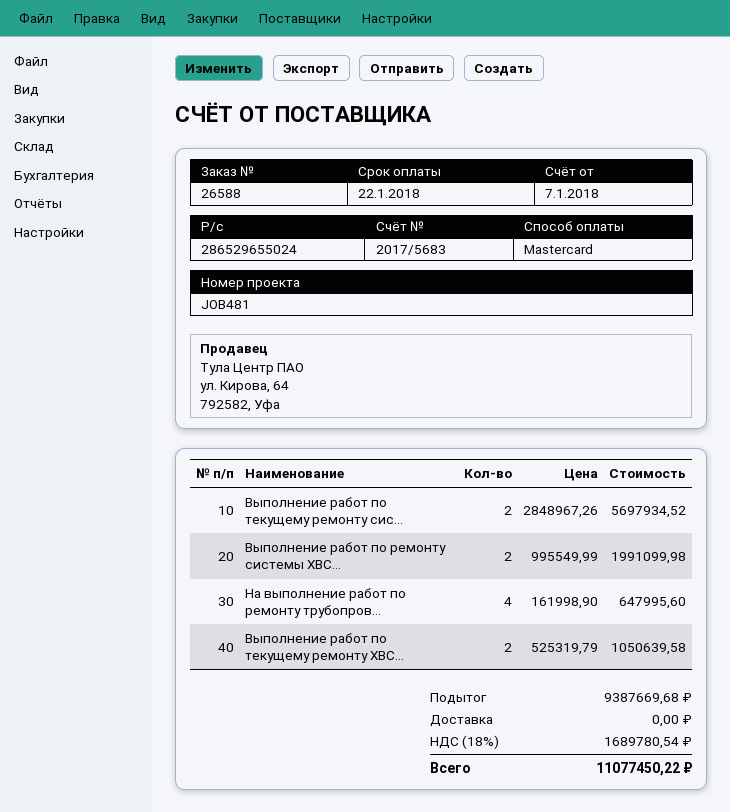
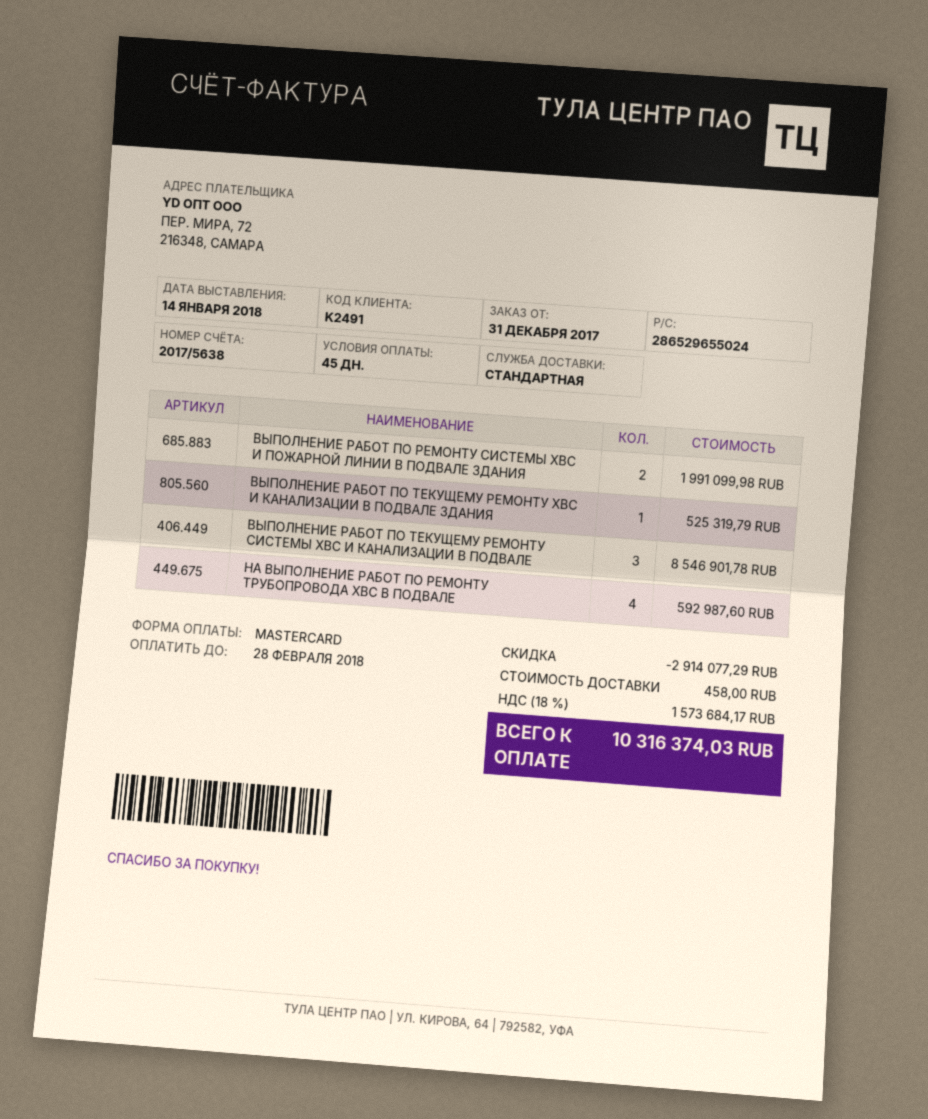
invoice number: 2017/5683 -> 2017/5638
invoice date: 2018-01-07 -> 2018-01-14
due date: 2018-01-22 -> 2018-02-28
Выполнение работ по текущему ремонту сис...: 2 for 5697934.52 -> 3 for 8546901.78
На выполнение работ по ремонту трубопров...: 4 for 647995.60 -> 4 for 592987.60
Выполнение работ по текущему ремонту ХВС...: 2 for 1050639.58 -> 1 for 525319.79
discount: none -> 2914077.29
shipping: 0.00 -> 458.00
tax: 18% = 1689780.54 -> 18% = 1573684.17
total: 11077450.22 -> 10316374.03

